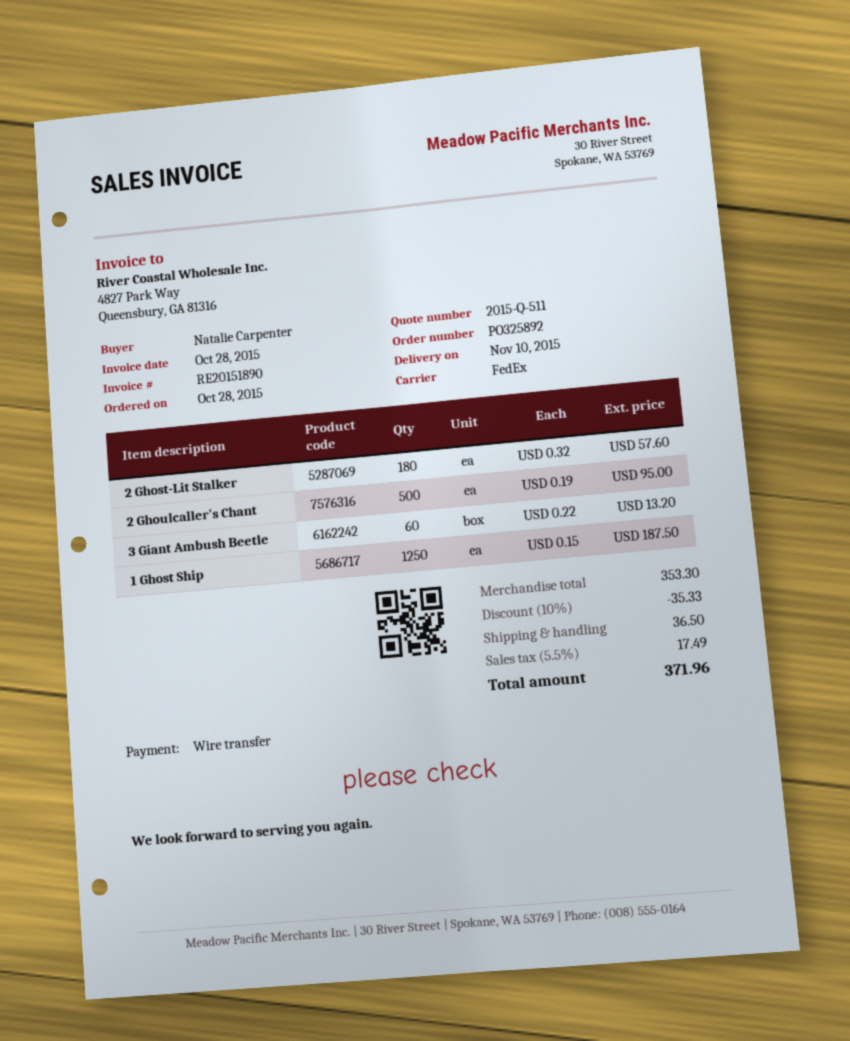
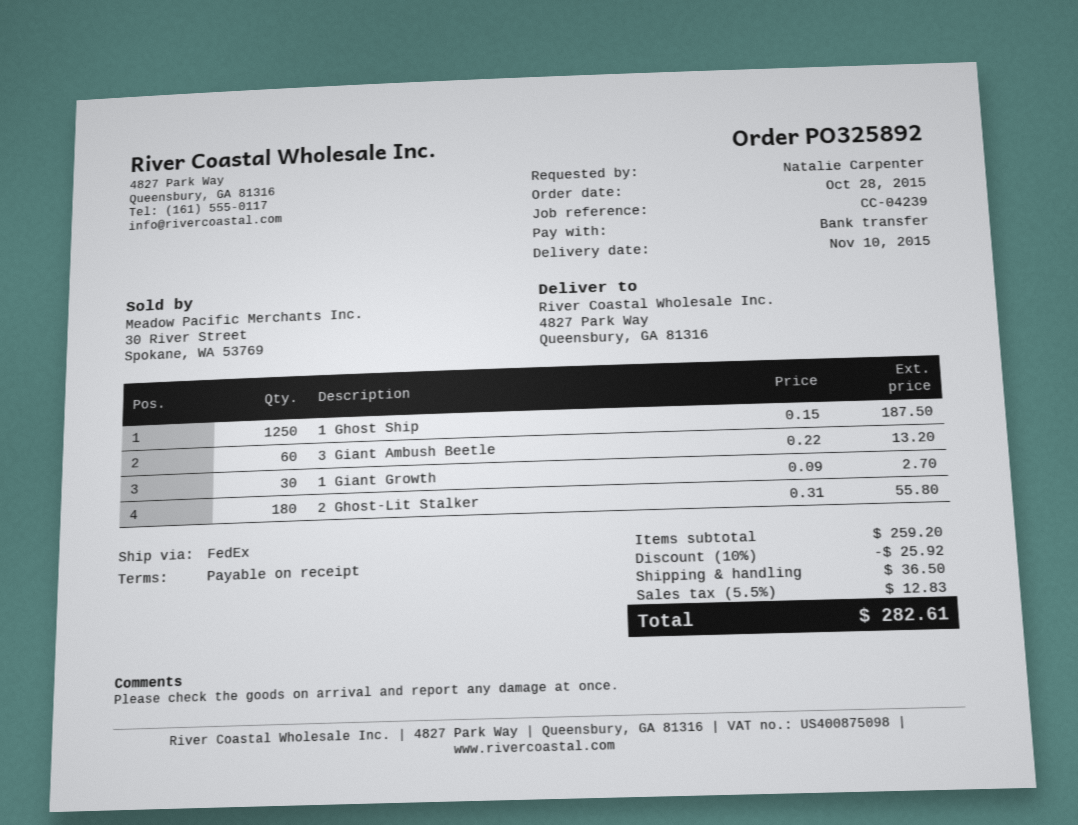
2 Ghost-Lit Stalker: 180 x 0.32 = 57.60 -> 180 x 0.31 = 55.80
2 Ghoulcaller's Chant: 500 x 0.19 = 95.00 -> none
1 Giant Growth: none -> 30 x 0.09 = 2.70
subtotal: 353.30 -> 259.20
discount: 10% = 35.33 -> 10% = 25.92
tax: 5.5% = 17.49 -> 5.5% = 12.83
total: 371.96 -> 282.61

